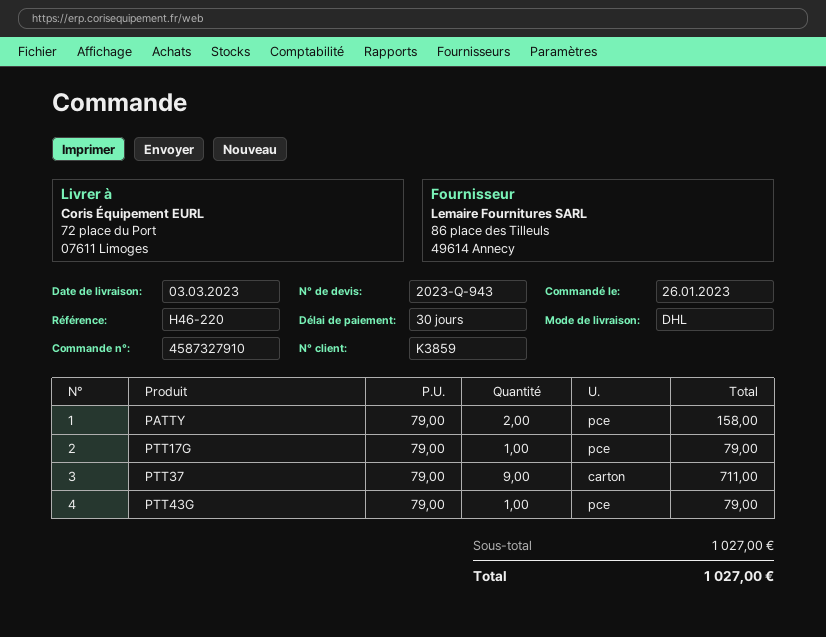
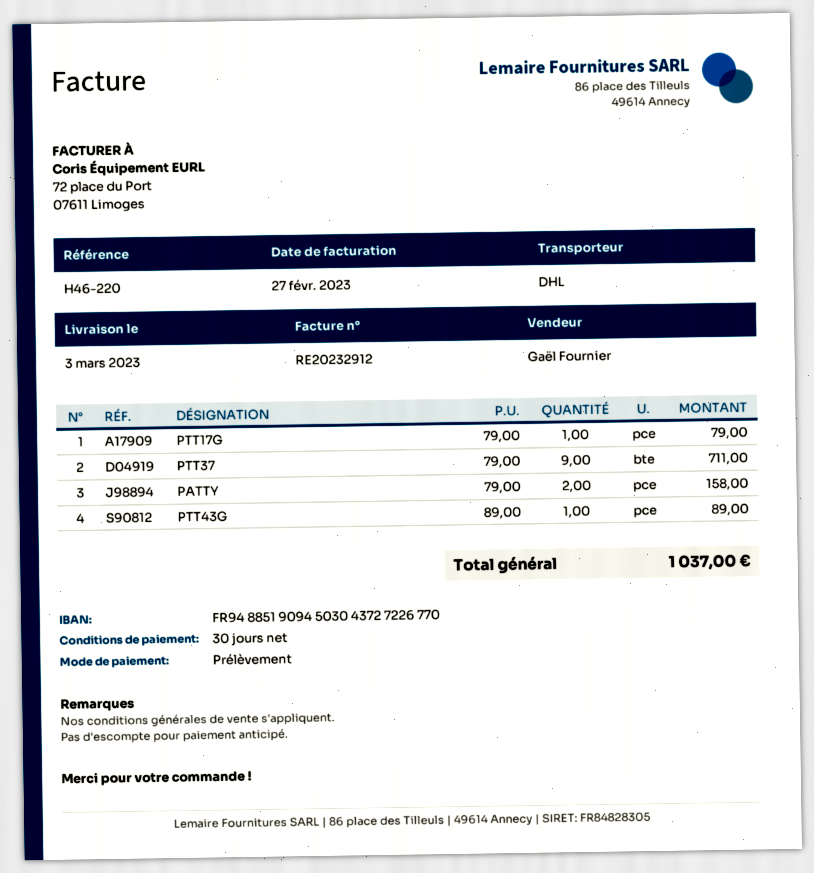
PTT43G: 1 x 79.00 = 79.00 -> 1 x 89.00 = 89.00
total: 1027.00 -> 1037.00

